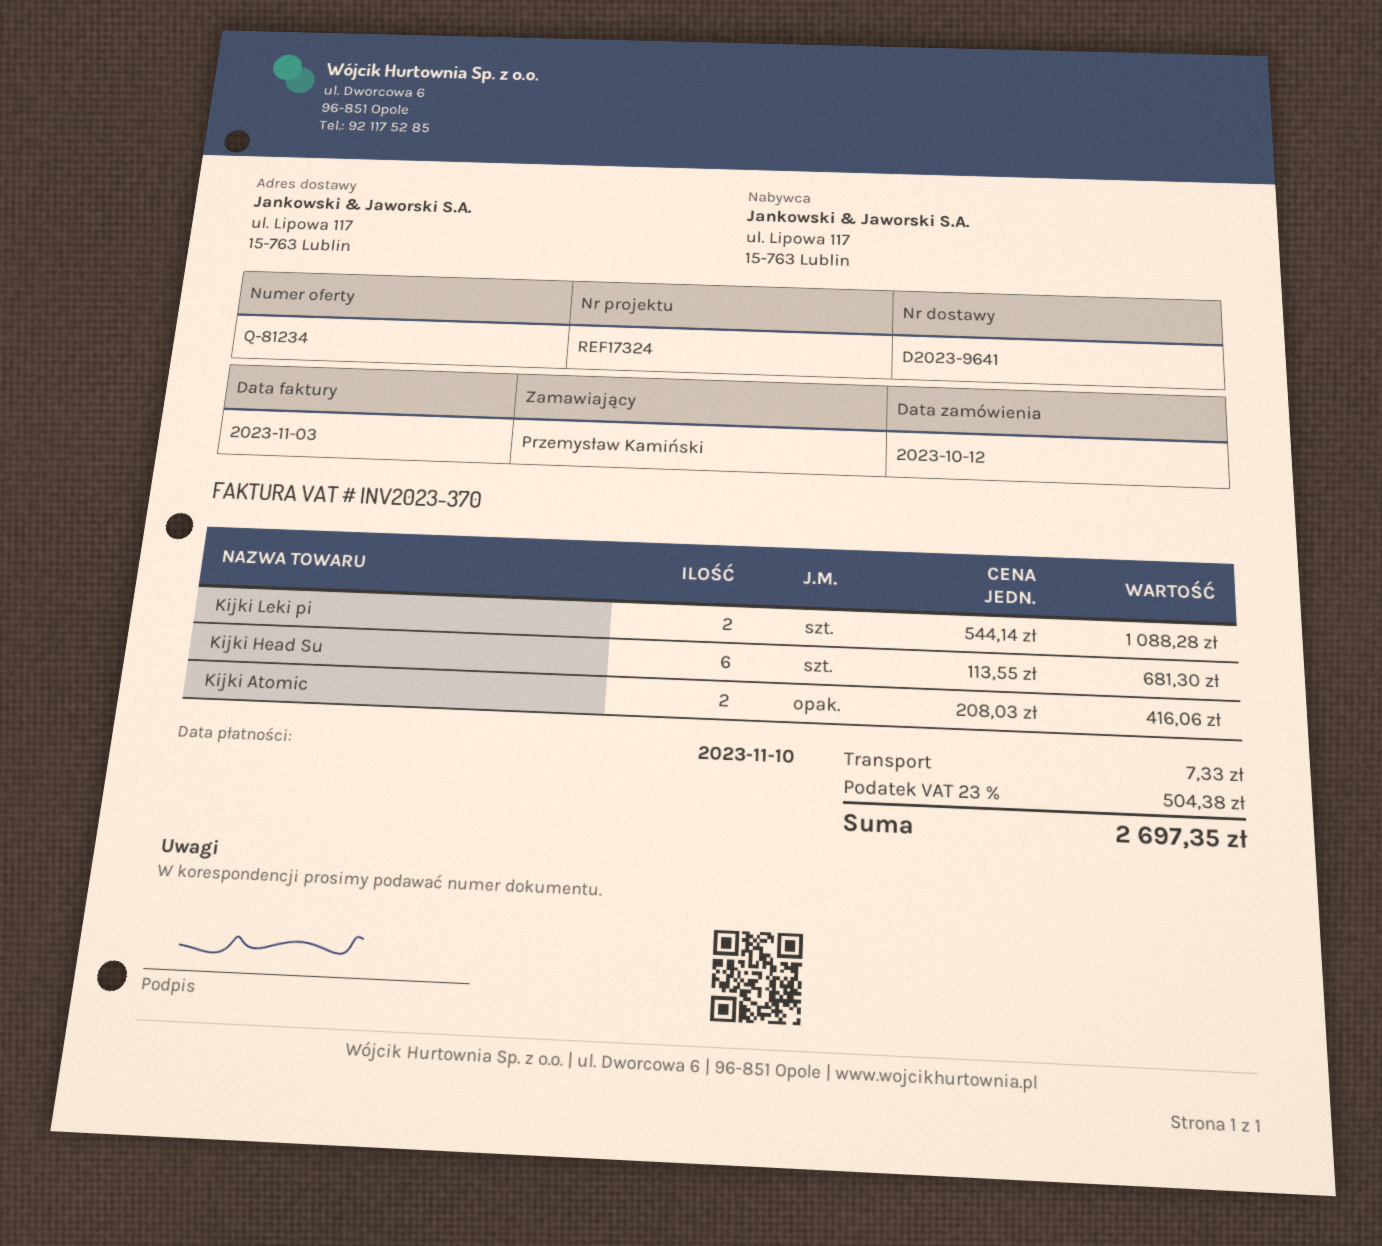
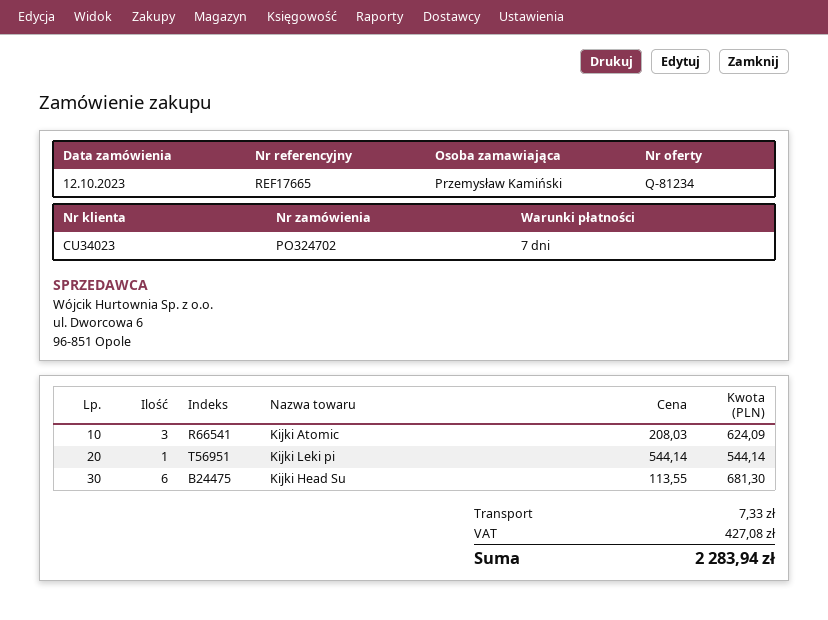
reference: REF17324 -> REF17665
Kijki Leki pi: 2 x 544.14 = 1088.28 -> 1 x 544.14 = 544.14
Kijki Atomic: 2 x 208.03 = 416.06 -> 3 x 208.03 = 624.09
tax: 504.38 -> 427.08
total: 2697.35 -> 2283.94

